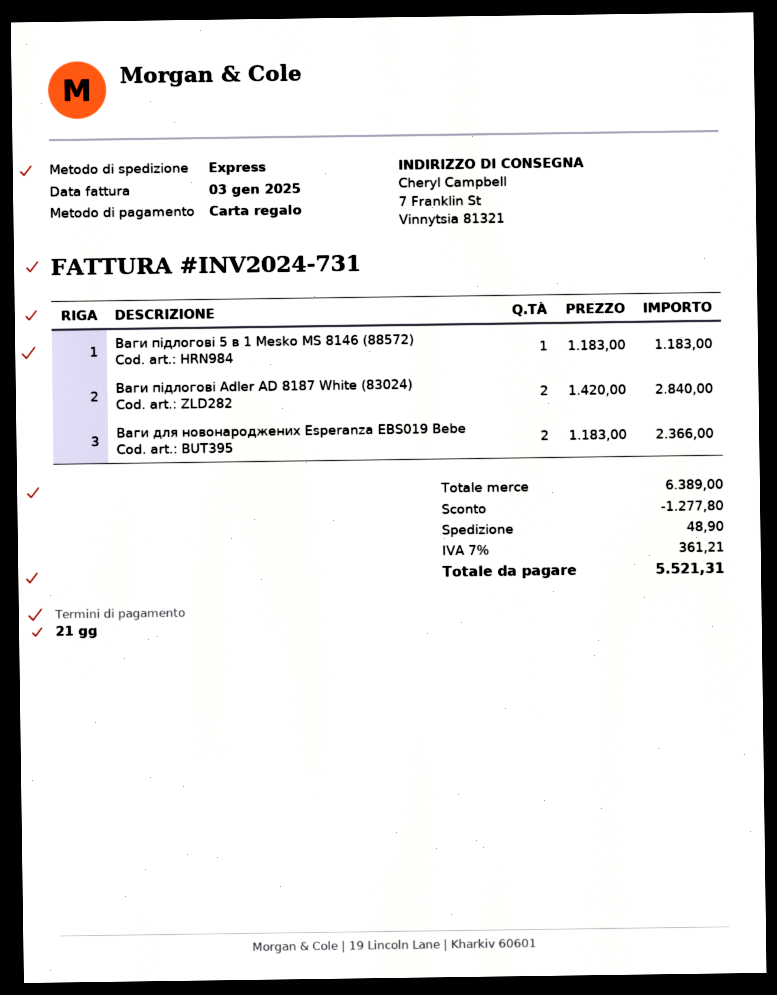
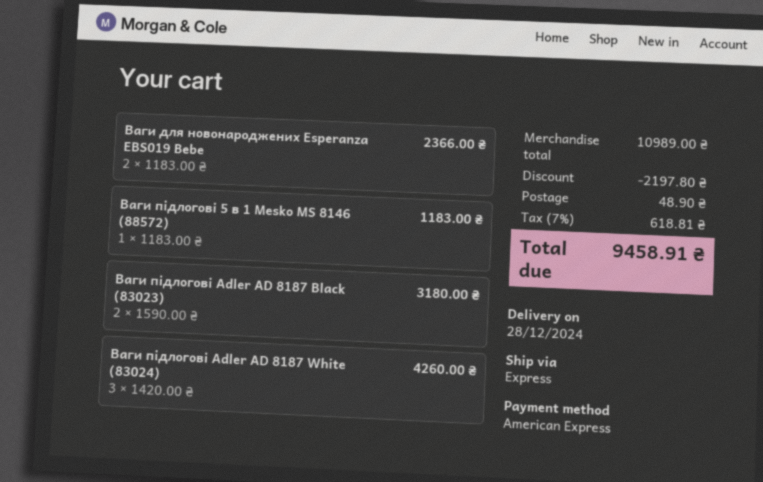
payment method: gift card -> American Express
Ваги підлогові Adler AD 8187 White (83024): 2 x 1420.00 = 2840.00 -> 3 x 1420.00 = 4260.00
Ваги підлогові Adler AD 8187 Black (83023): none -> 2 x 1590.00 = 3180.00
subtotal: 6389.00 -> 10989.00
discount: 1277.80 -> 2197.80
tax: 7% = 361.21 -> 7% = 618.81
total: 5521.31 -> 9458.91

